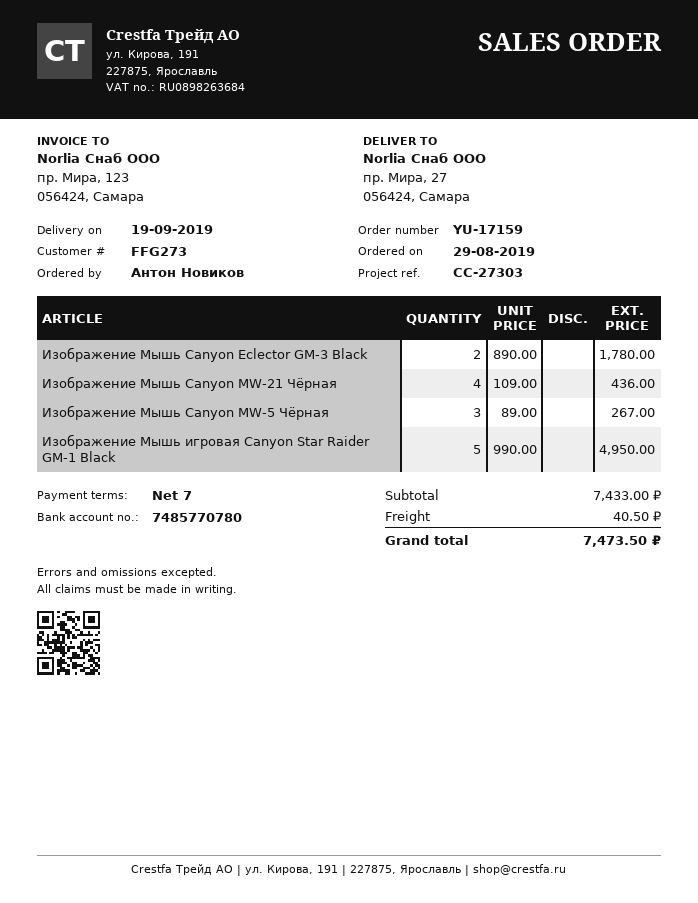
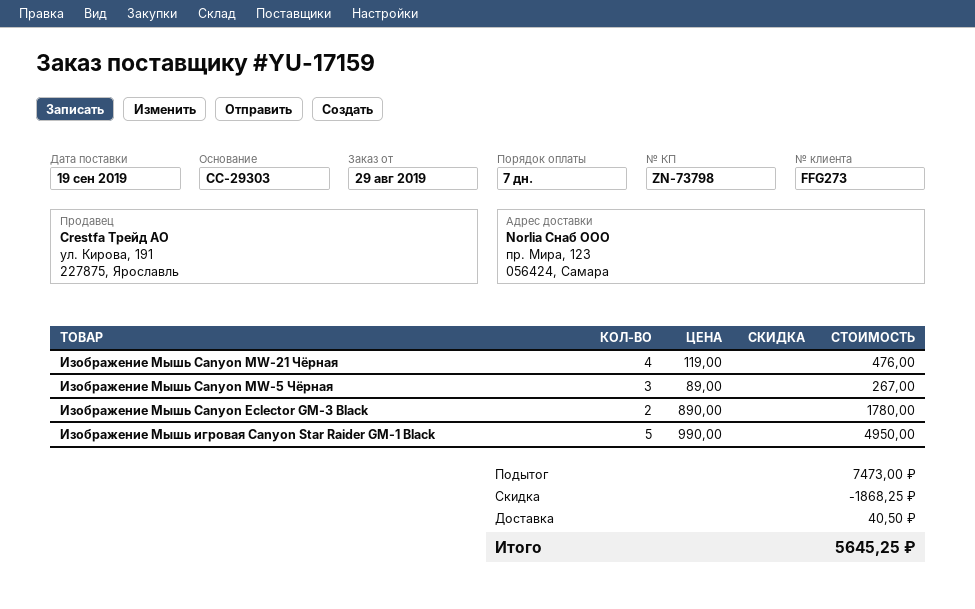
reference: CC-27303 -> CC-29303
ship to: пр. Мира, 27, 056424, Самара -> пр. Мира, 123, 056424, Самара
Изображение Мышь Canyon MW-21 Чёрная: 4 x 109.00 = 436.00 -> 4 x 119.00 = 476.00
subtotal: 7433.00 -> 7473.00
discount: none -> 1868.25
total: 7473.50 -> 5645.25

